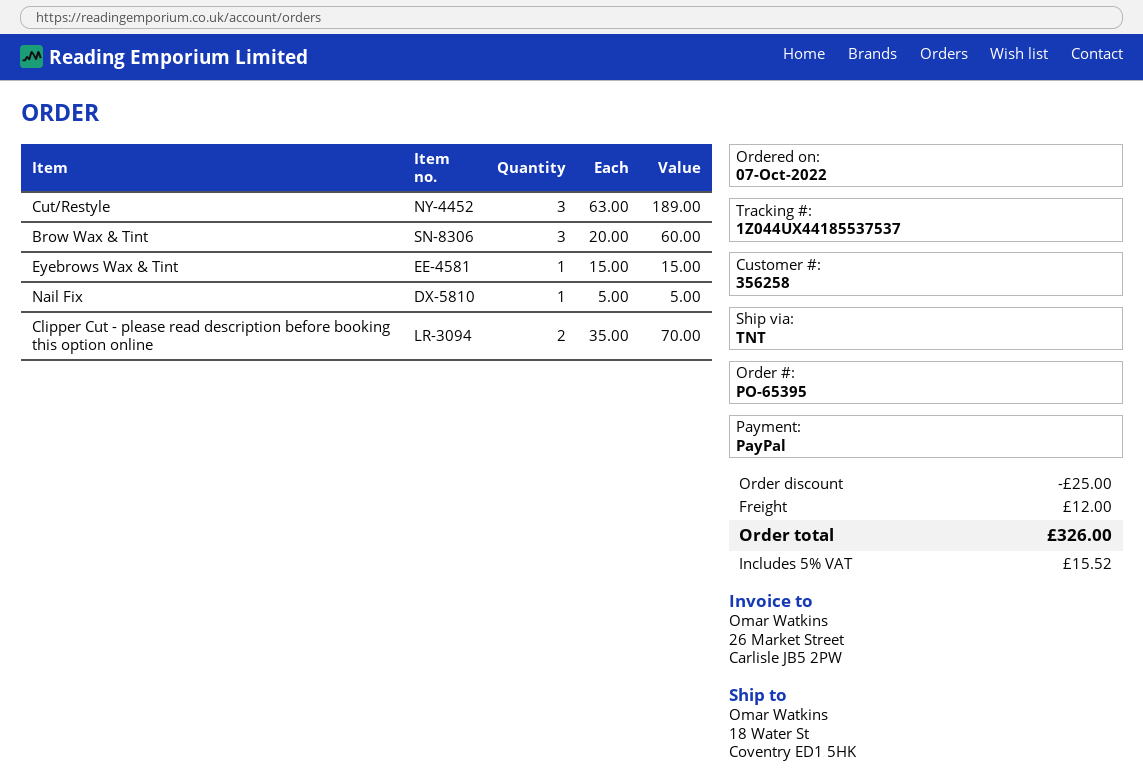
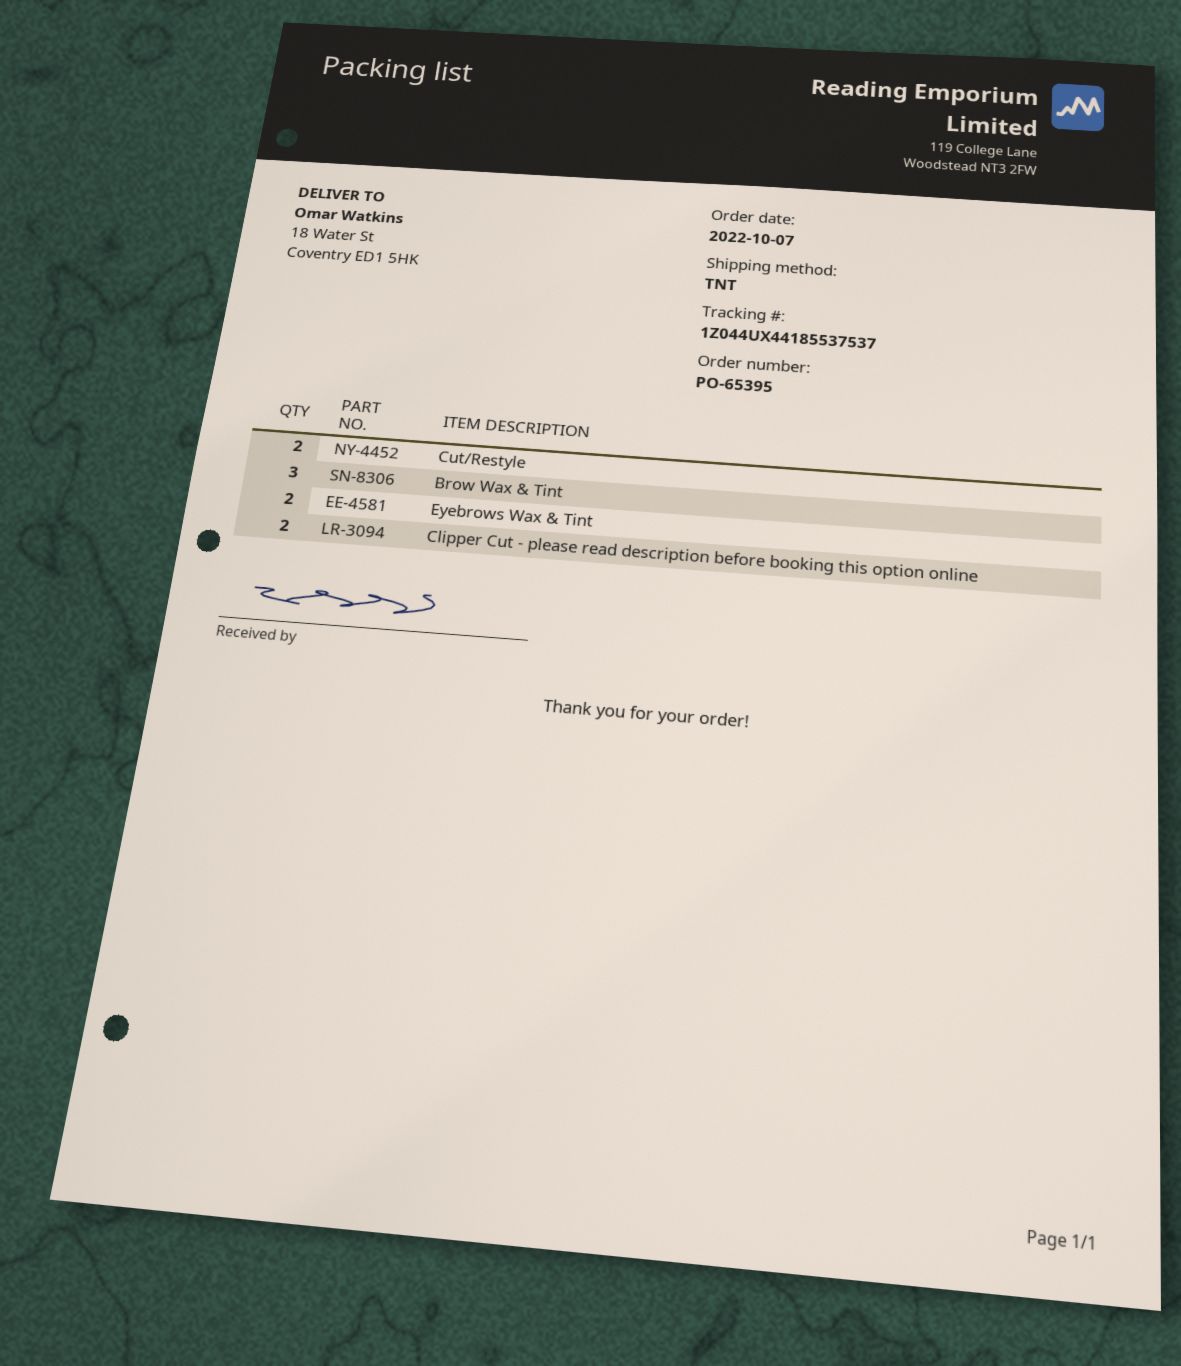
Cut/Restyle: 3 -> 2
Eyebrows Wax & Tint: 1 -> 2
Nail Fix: 1 -> none

